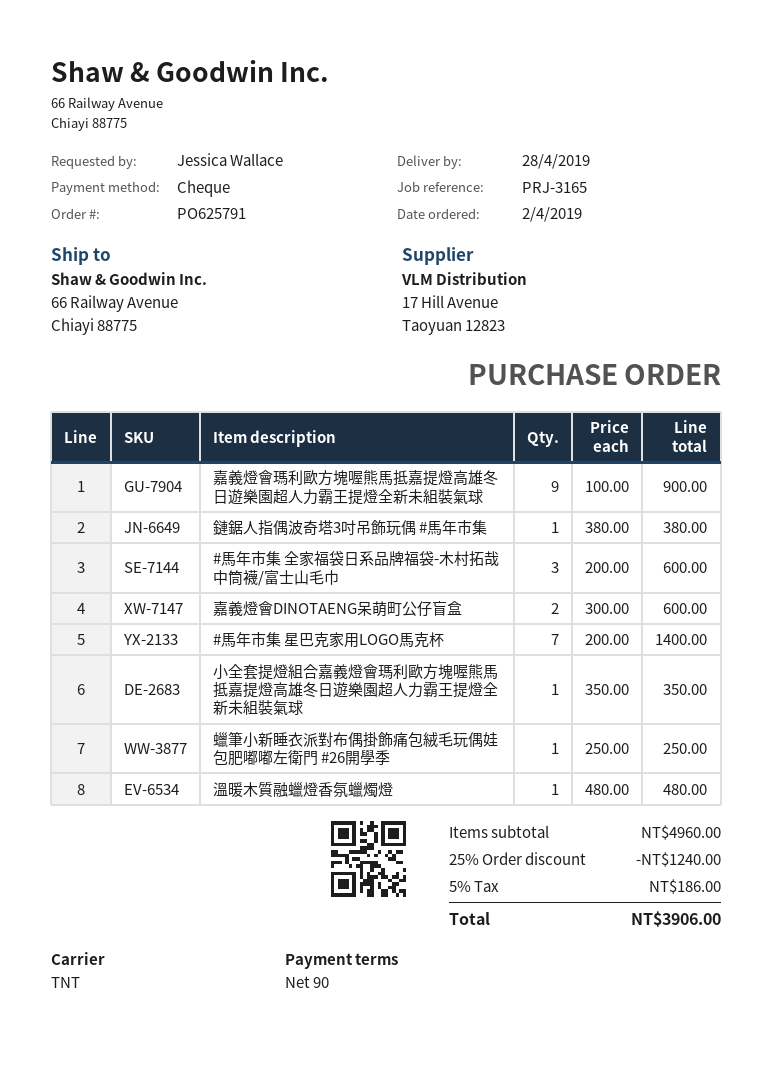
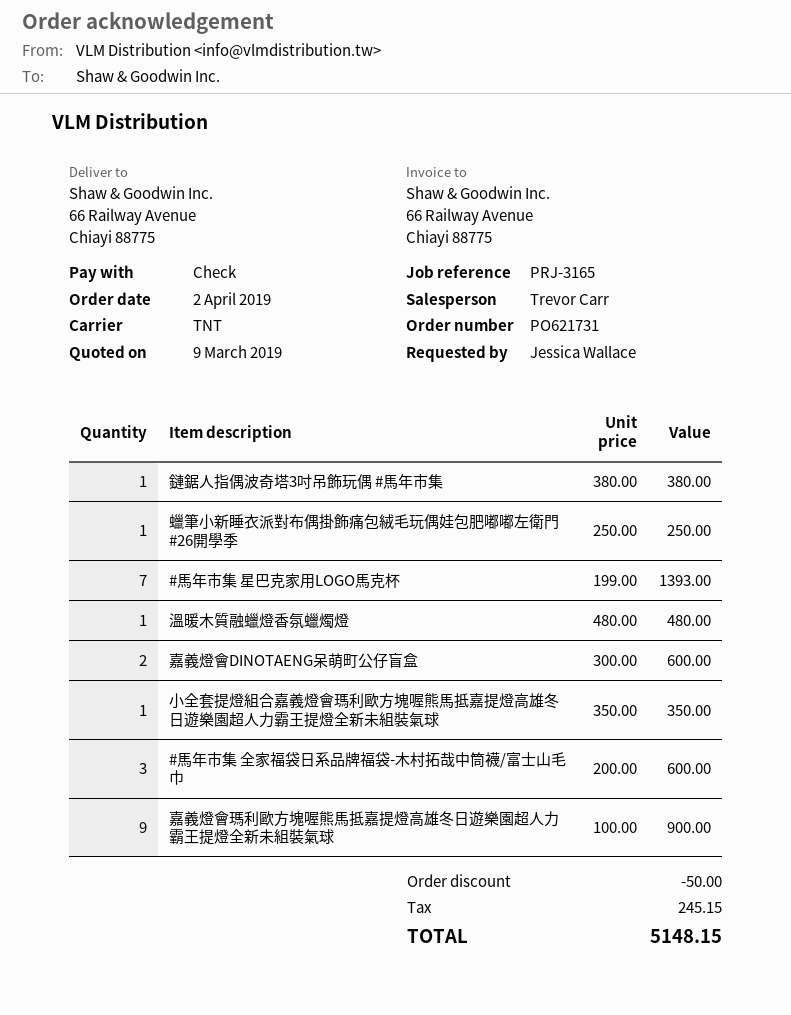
order number: PO625791 -> PO621731
#馬年市集 星巴克家用LOGO馬克杯: 7 x 200.00 = 1400.00 -> 7 x 199.00 = 1393.00
discount: 1240.00 -> 50.00
tax: 186.00 -> 245.15
total: 3906.00 -> 5148.15

